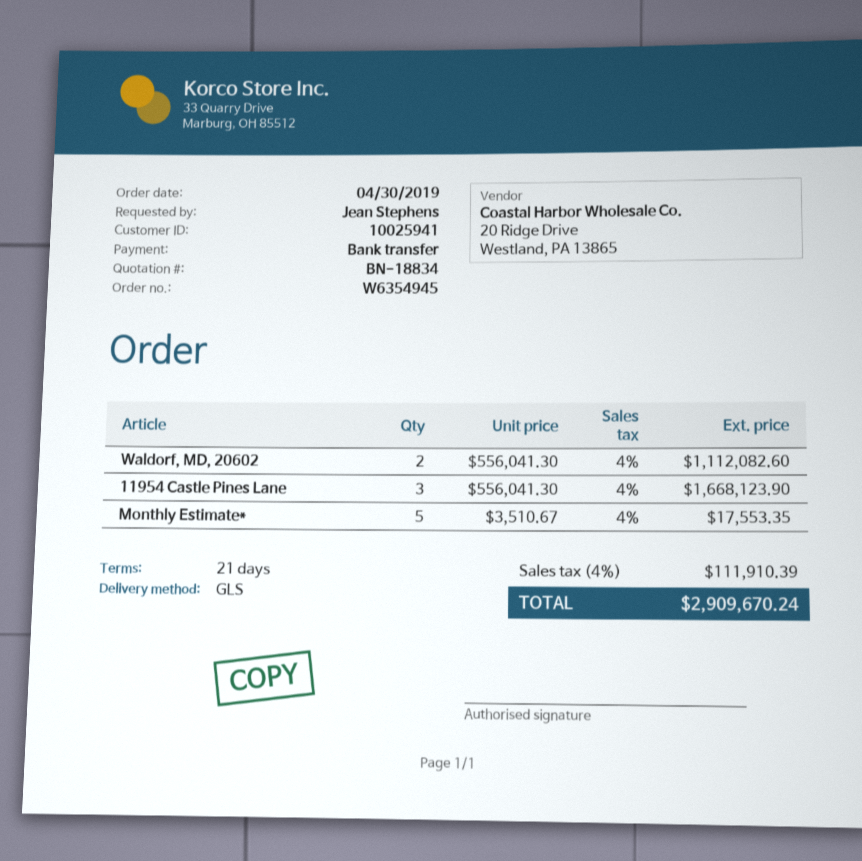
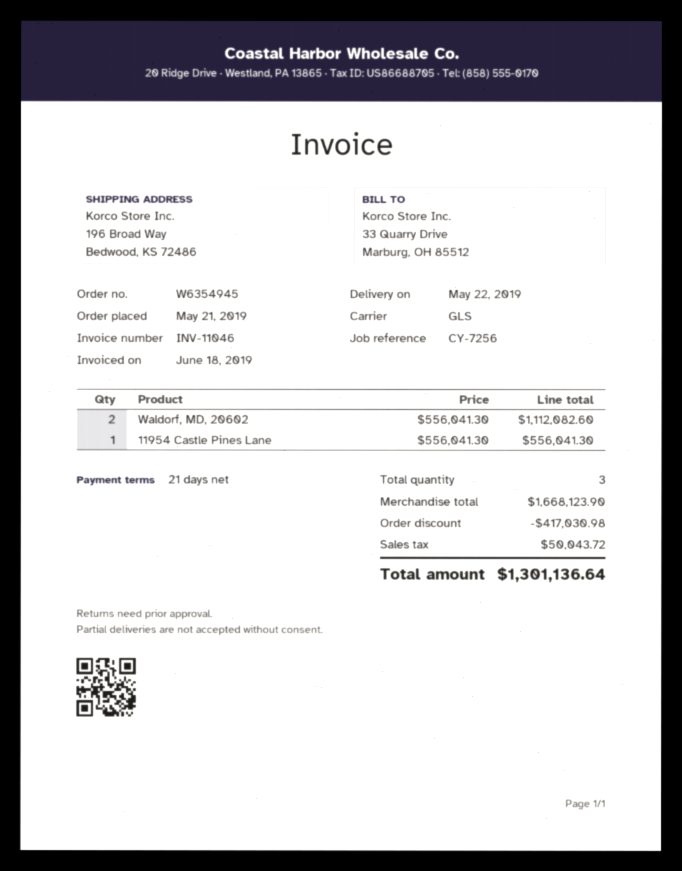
order date: 2019-04-30 -> 2019-05-21
11954 Castle Pines Lane: 3 x 556041.30 = 1668123.90 -> 1 x 556041.30 = 556041.30
Monthly Estimate*: 5 x 3510.67 = 17553.35 -> none
discount: none -> 417030.98
tax: 111910.39 -> 50043.72
total: 2909670.24 -> 1301136.64

